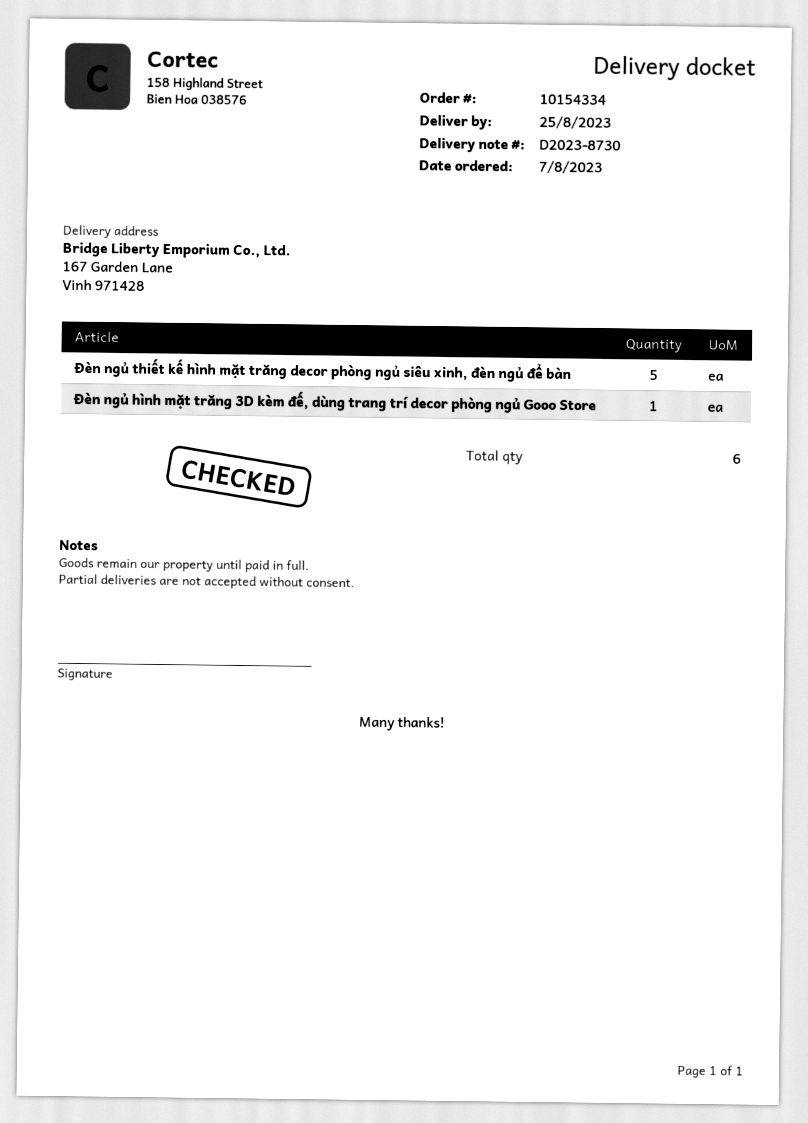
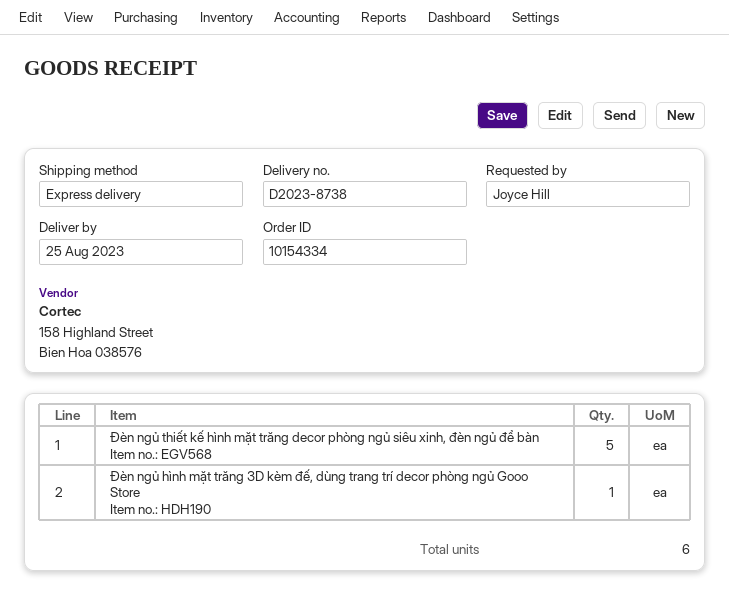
delivery note number: D2023-8730 -> D2023-8738

